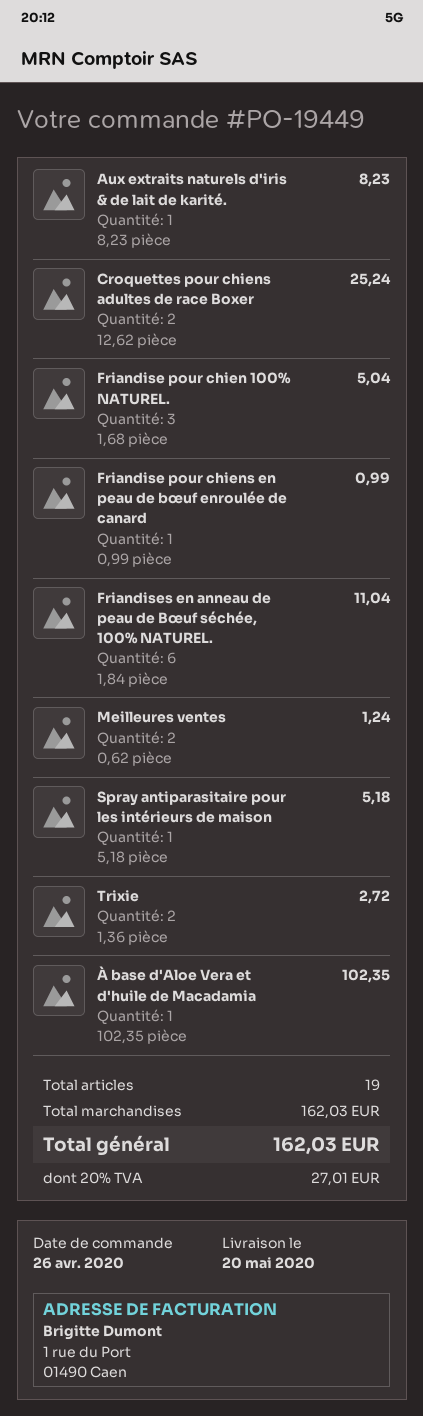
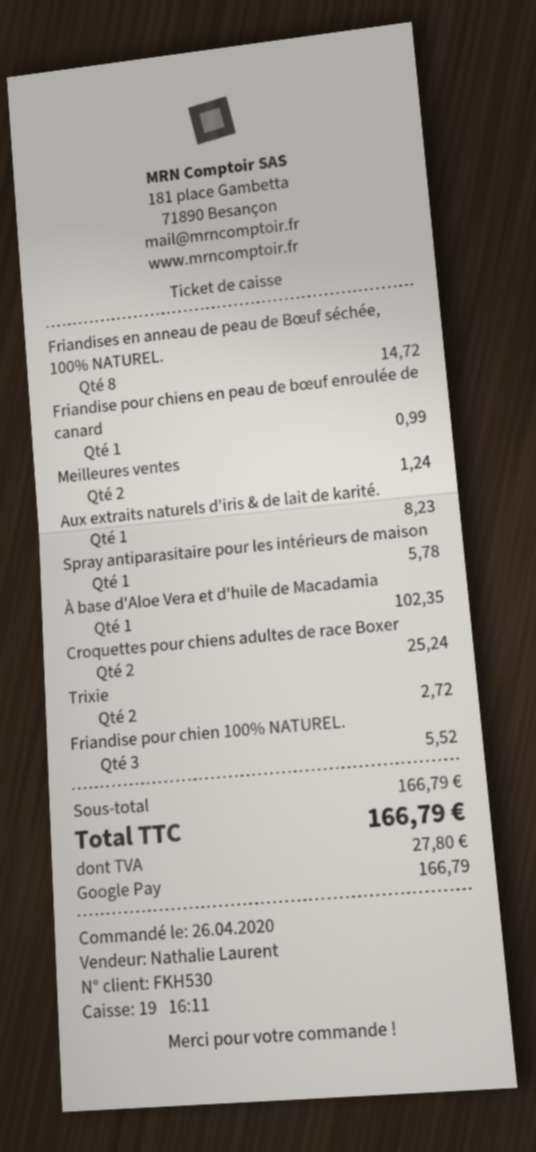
Friandise pour chien 100% NATUREL.: 3 for 5.04 -> 3 for 5.52
Friandises en anneau de peau de Bœuf séchée, 100% NATUREL.: 6 for 11.04 -> 8 for 14.72
Spray antiparasitaire pour les intérieurs de maison: 1 for 5.18 -> 1 for 5.78
subtotal: 162.03 -> 166.79
tax: 27.01 -> 27.80
total: 162.03 -> 166.79

